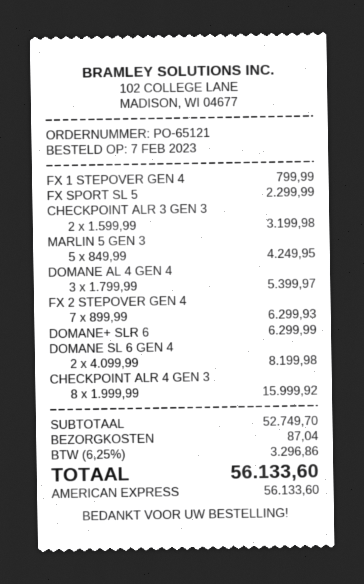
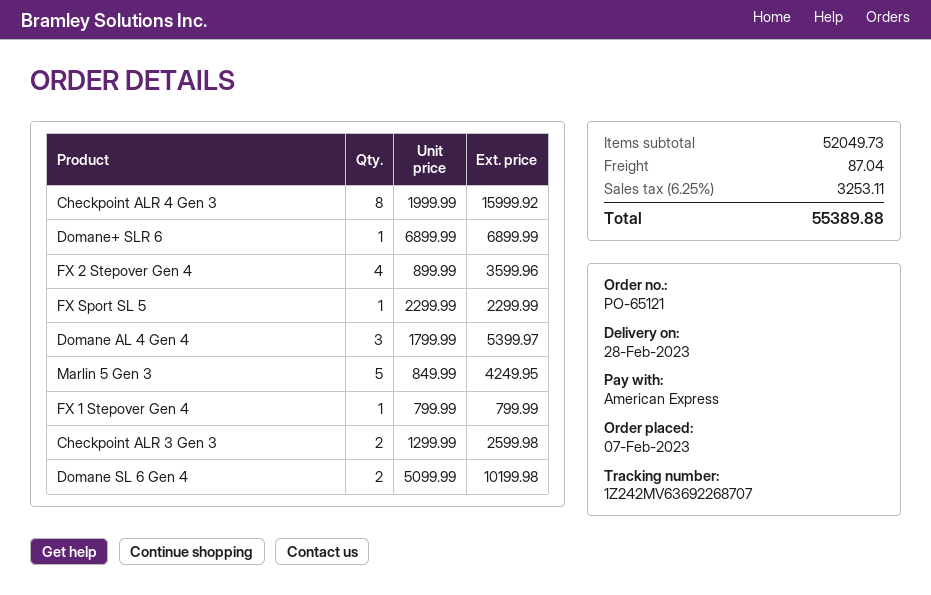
CHECKPOINT ALR 3 GEN 3: 2 x 1599.99 = 3199.98 -> 2 x 1299.99 = 2599.98
FX 2 STEPOVER GEN 4: 7 x 899.99 = 6299.93 -> 4 x 899.99 = 3599.96
DOMANE+ SLR 6: 1 x 6299.99 = 6299.99 -> 1 x 6899.99 = 6899.99
DOMANE SL 6 GEN 4: 2 x 4099.99 = 8199.98 -> 2 x 5099.99 = 10199.98
subtotal: 52749.70 -> 52049.73
tax: 6.25% = 3296.86 -> 6.25% = 3253.11
total: 56133.60 -> 55389.88

